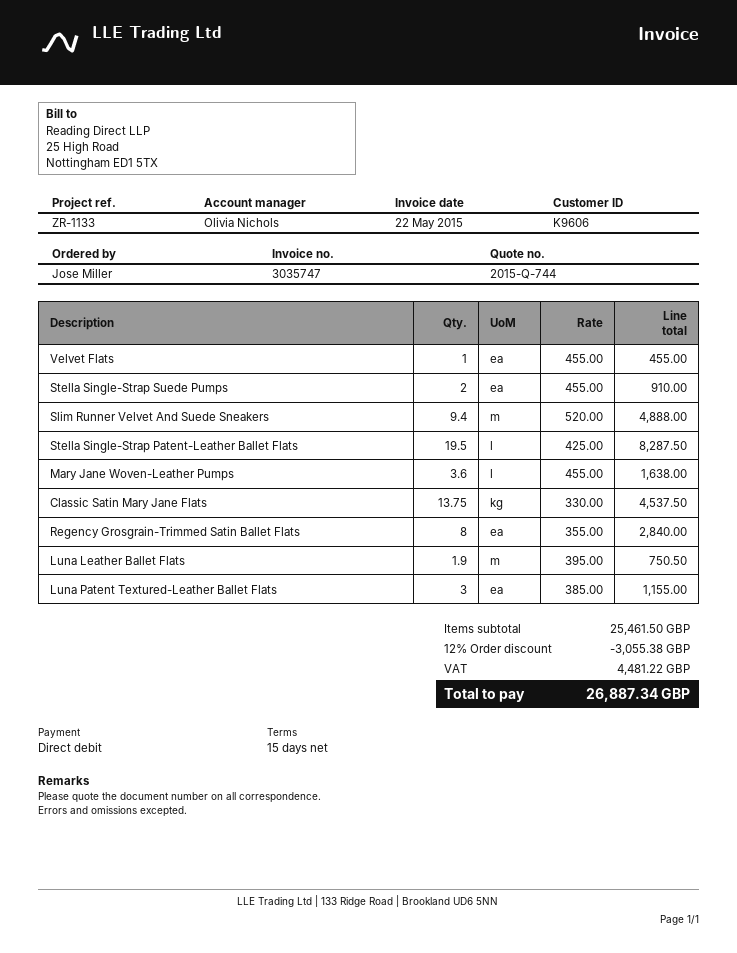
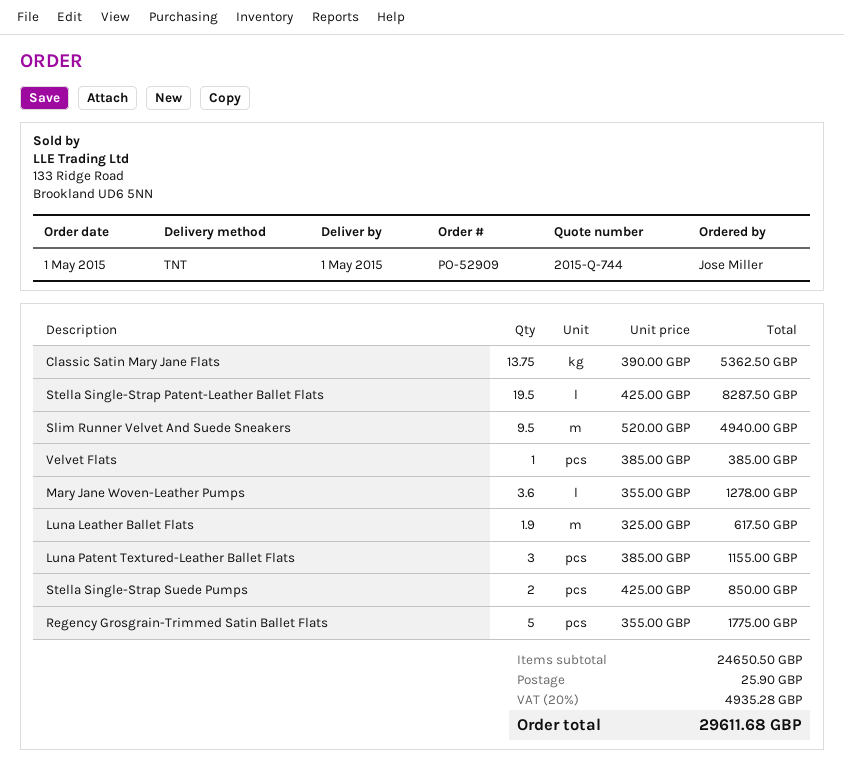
Velvet Flats: 1 x 455.00 = 455.00 -> 1 x 385.00 = 385.00
Stella Single-Strap Suede Pumps: 2 x 455.00 = 910.00 -> 2 x 425.00 = 850.00
Slim Runner Velvet And Suede Sneakers: 9.4 x 520.00 = 4888.00 -> 9.5 x 520.00 = 4940.00
Mary Jane Woven-Leather Pumps: 3.6 x 455.00 = 1638.00 -> 3.6 x 355.00 = 1278.00
Classic Satin Mary Jane Flats: 13.75 x 330.00 = 4537.50 -> 13.75 x 390.00 = 5362.50
Regency Grosgrain-Trimmed Satin Ballet Flats: 8 x 355.00 = 2840.00 -> 5 x 355.00 = 1775.00
Luna Leather Ballet Flats: 1.9 x 395.00 = 750.50 -> 1.9 x 325.00 = 617.50
subtotal: 25461.50 -> 24650.50
discount: 12% = 3055.38 -> none
shipping: none -> 25.90
tax: 4481.22 -> 4935.28
total: 26887.34 -> 29611.68

